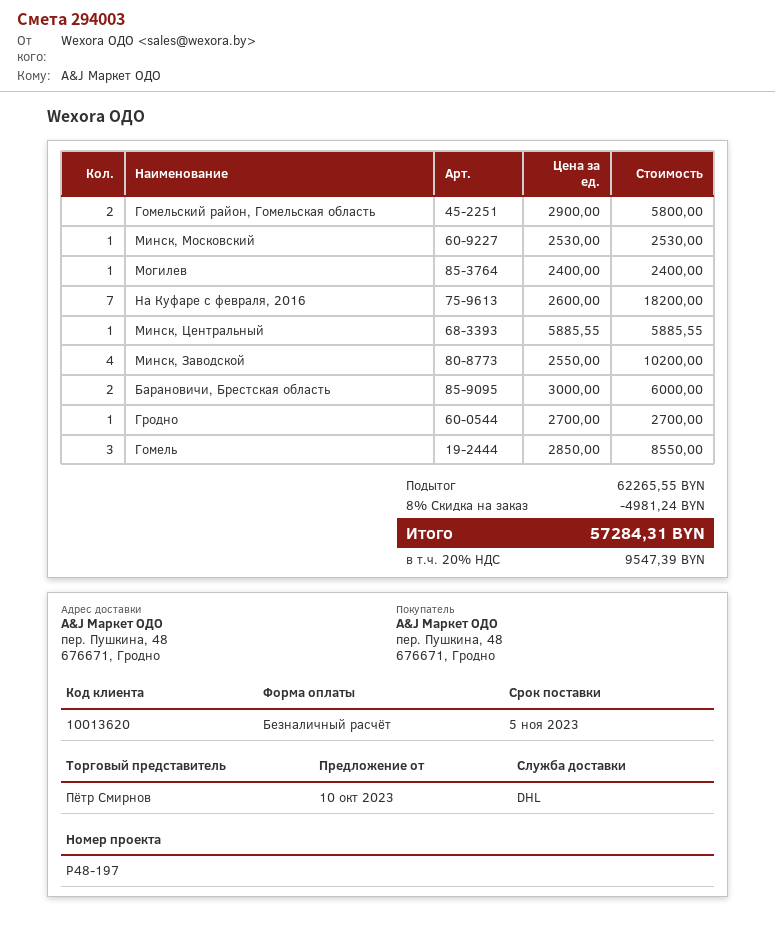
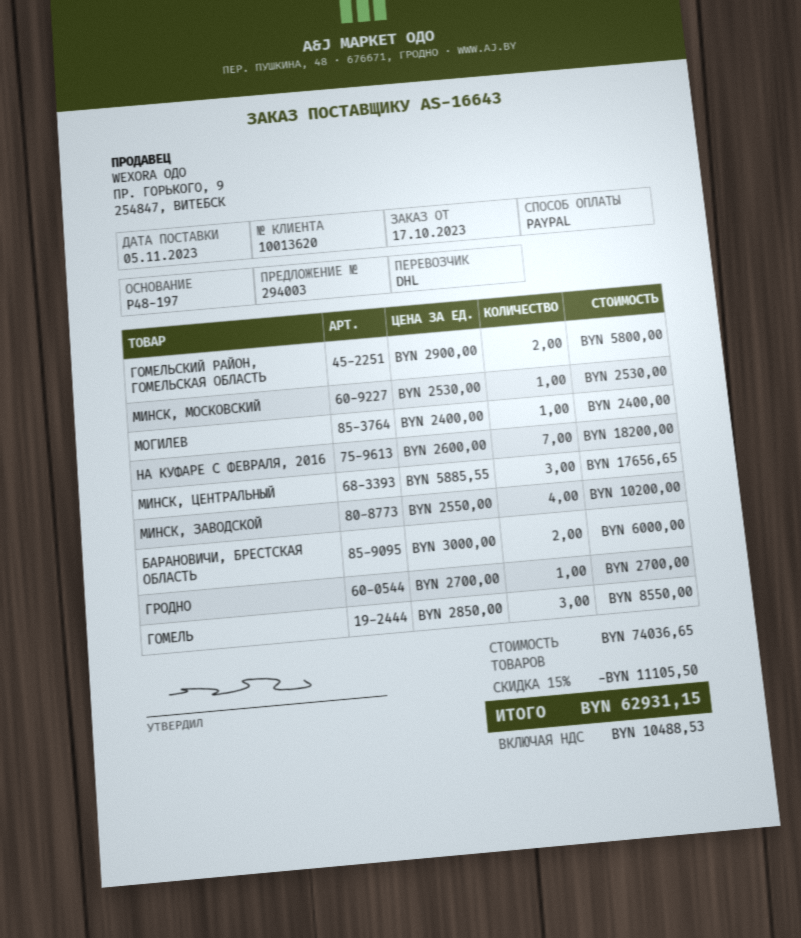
payment method: bank transfer -> PayPal
Минск, Центральный: 1 x 5885.55 = 5885.55 -> 3 x 5885.55 = 17656.65
subtotal: 62265.55 -> 74036.65
discount: 8% = 4981.24 -> 15% = 11105.50
tax: 9547.39 -> 10488.53
total: 57284.31 -> 62931.15

